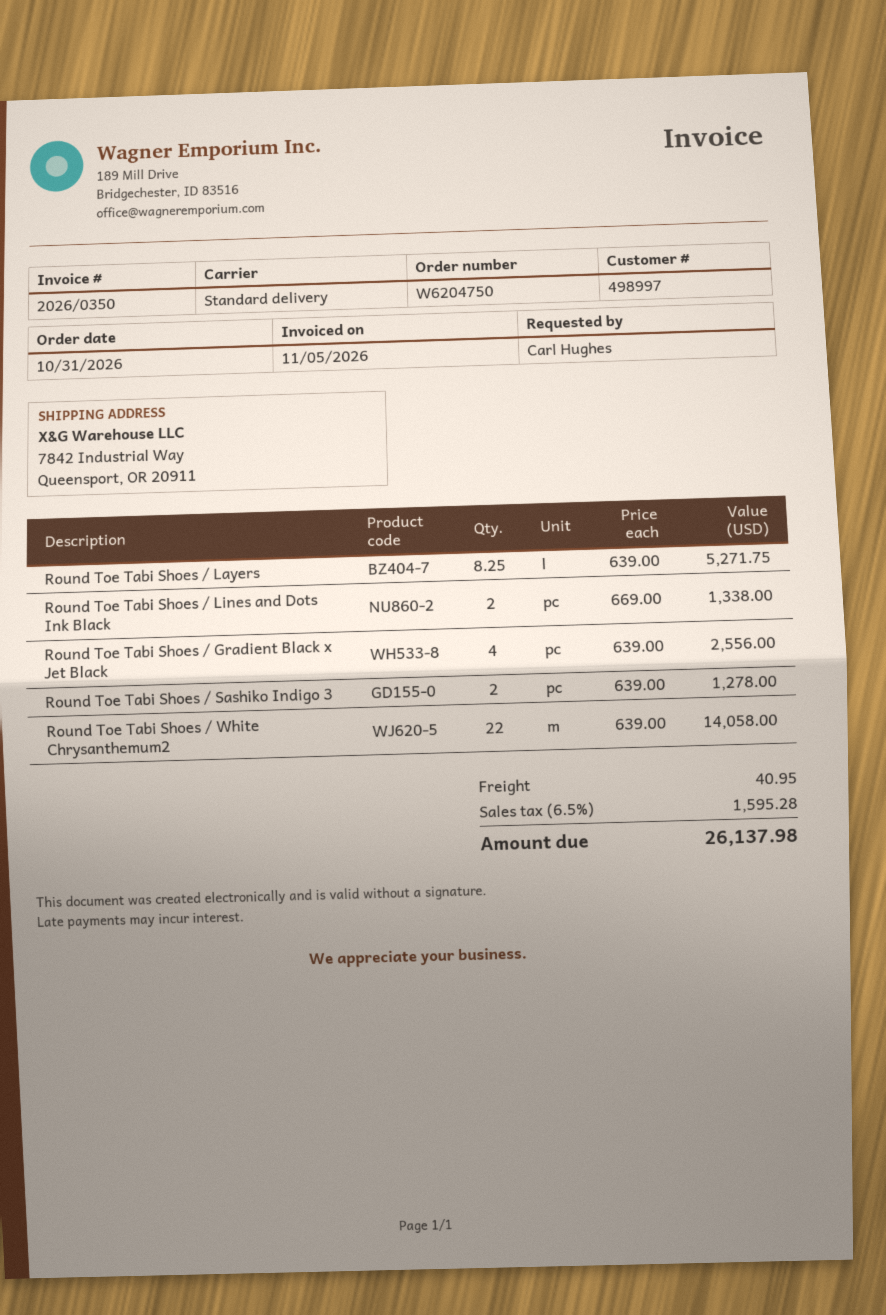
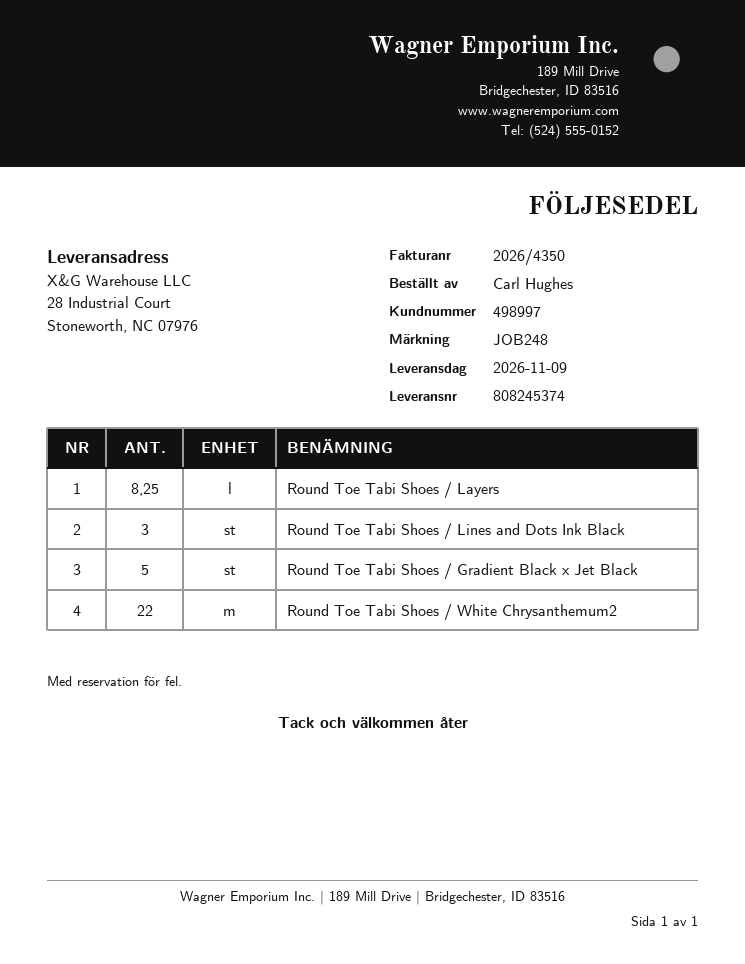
invoice number: 2026/0350 -> 2026/4350
ship to: 7842 Industrial Way, Queensport, OR 20911 -> 28 Industrial Court, Stoneworth, NC 07976
Round Toe Tabi Shoes / Lines and Dots Ink Black: 2 -> 3
Round Toe Tabi Shoes / Gradient Black x Jet Black: 4 -> 5
Round Toe Tabi Shoes / Sashiko Indigo 3: 2 -> none

